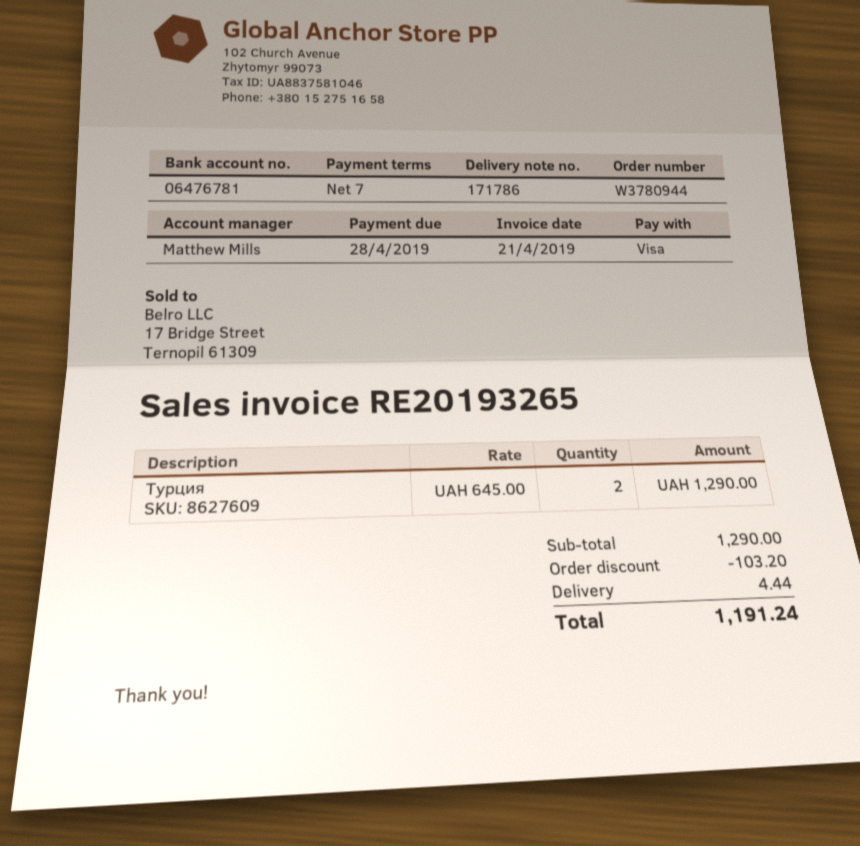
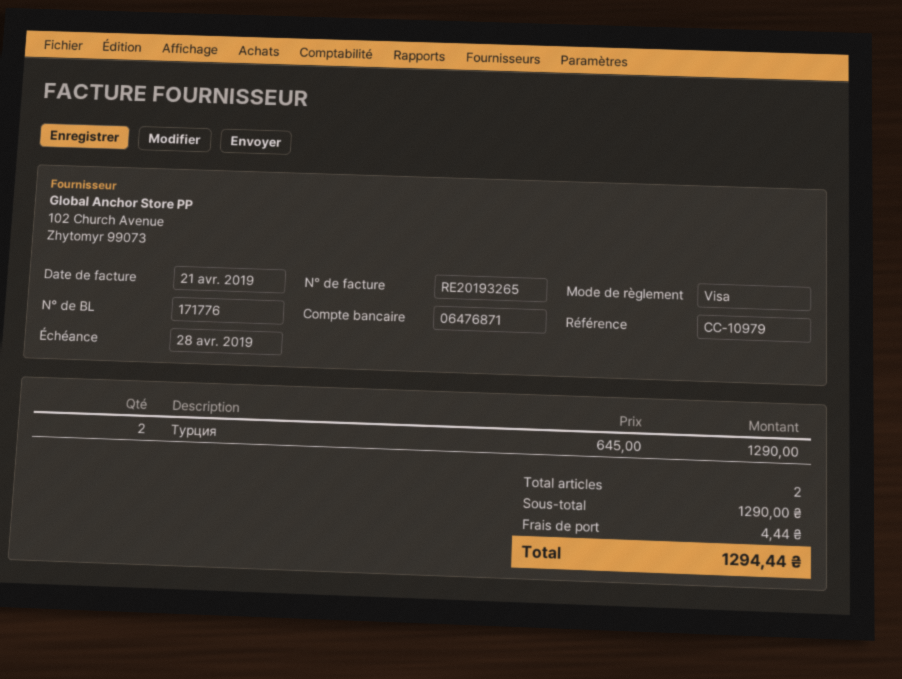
delivery note number: 171786 -> 171776
bank account: 06476781 -> 06476871
discount: 103.20 -> none
total: 1191.24 -> 1294.44

